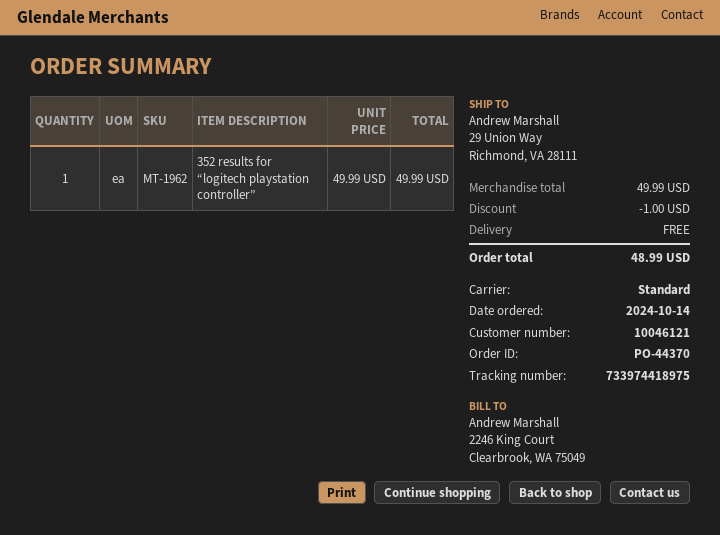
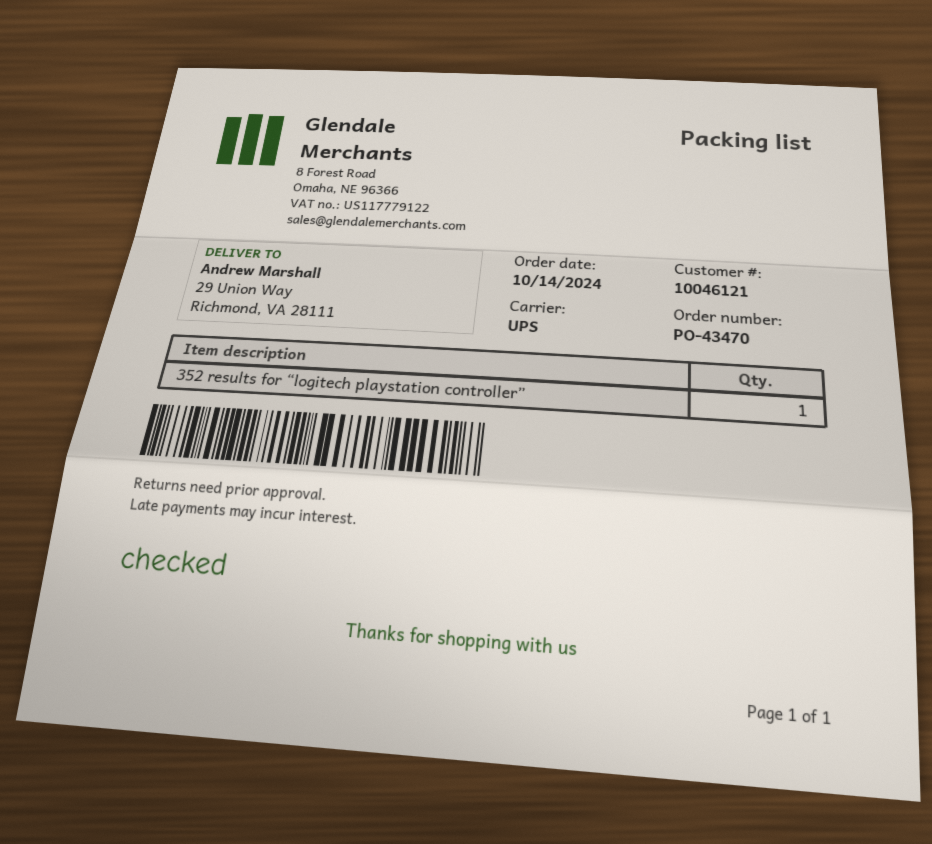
order number: PO-44370 -> PO-43470
shipping method: standard -> UPS

